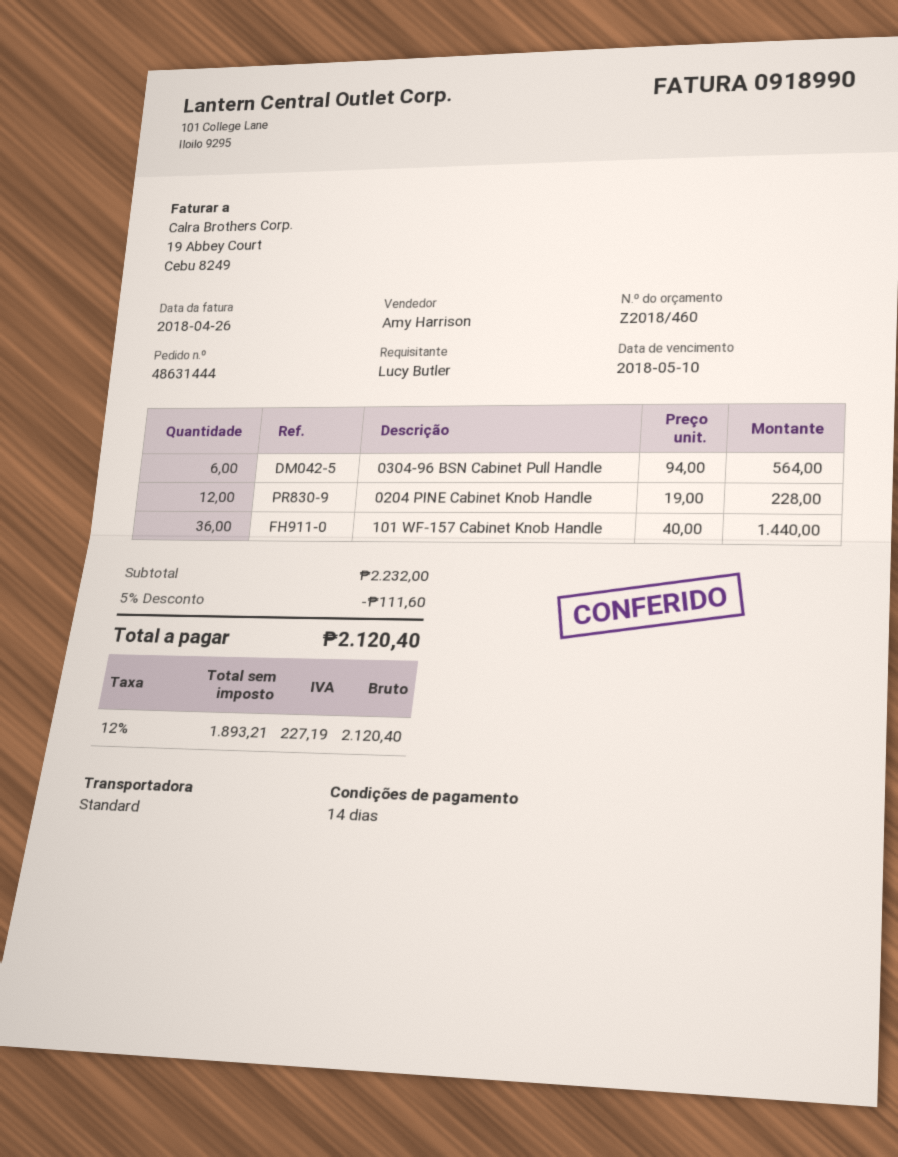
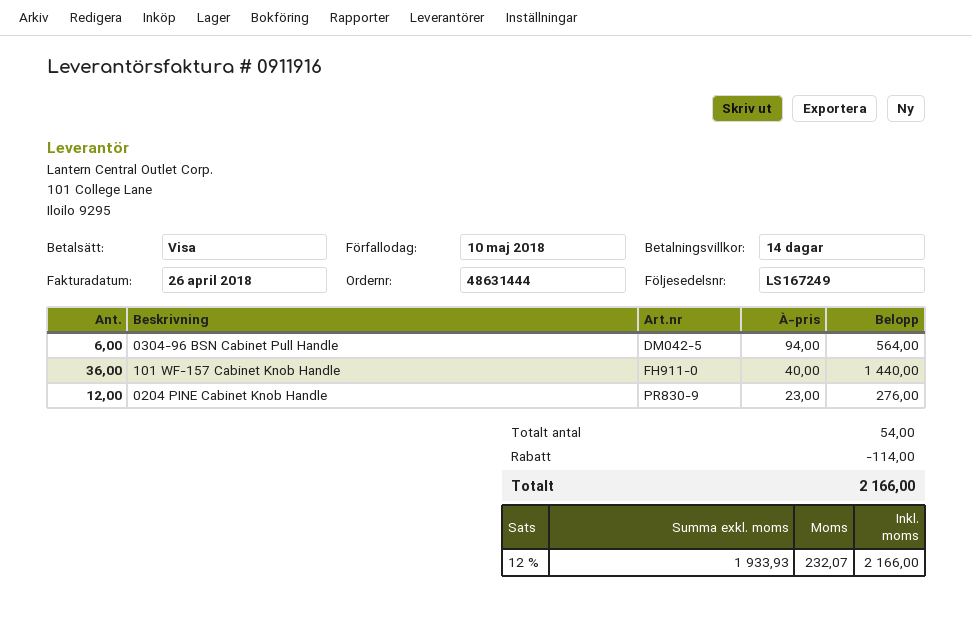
invoice number: 0918990 -> 0911916
0204 PINE Cabinet Knob Handle: 12 x 19.00 = 228.00 -> 12 x 23.00 = 276.00
discount: 111.60 -> 114.00
net: 1893.21 -> 1933.93
tax: 12% = 227.19 -> 12% = 232.07
total: 2120.40 -> 2166.00

